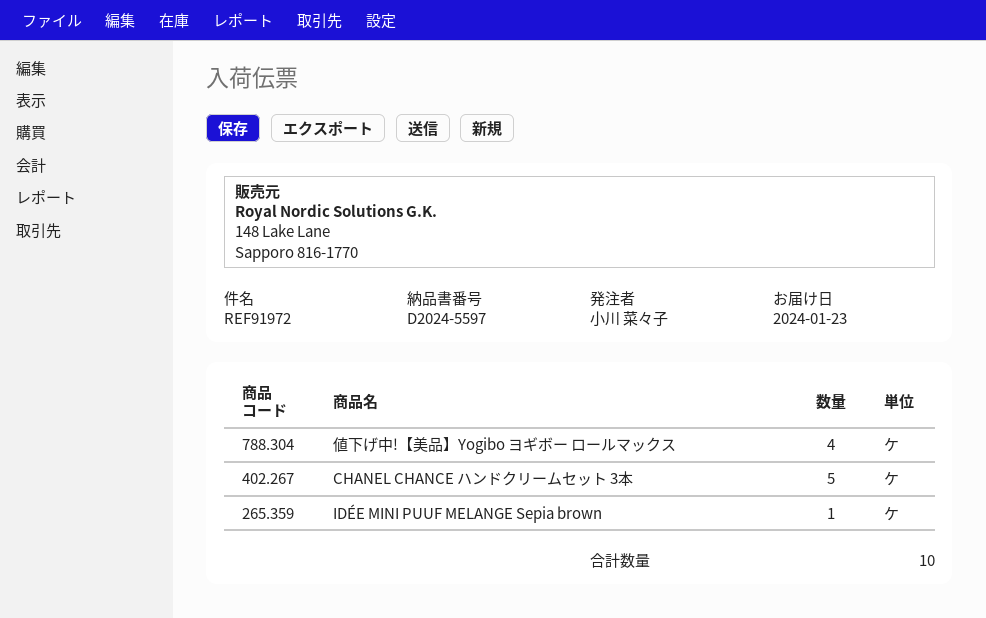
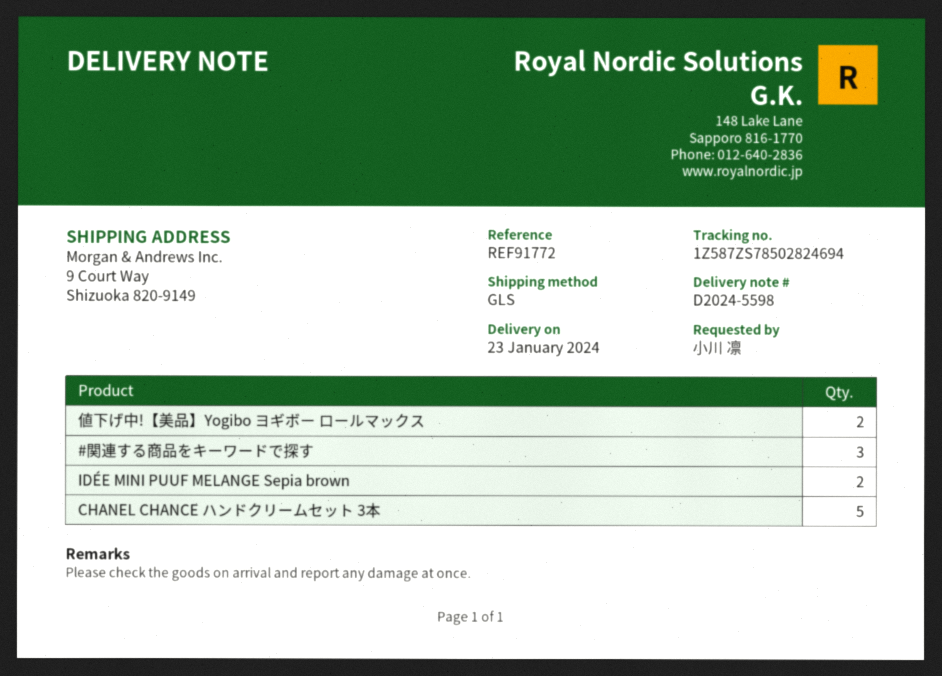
delivery note number: D2024-5597 -> D2024-5598
reference: REF91972 -> REF91772
ordered by: 小川 菜々子 -> 小川 凛
値下げ中!【美品】Yogibo ヨギボー ロールマックス: 4 -> 2
IDÉE MINI PUUF MELANGE Sepia brown: 1 -> 2
#関連する商品をキーワードで探す: none -> 3

